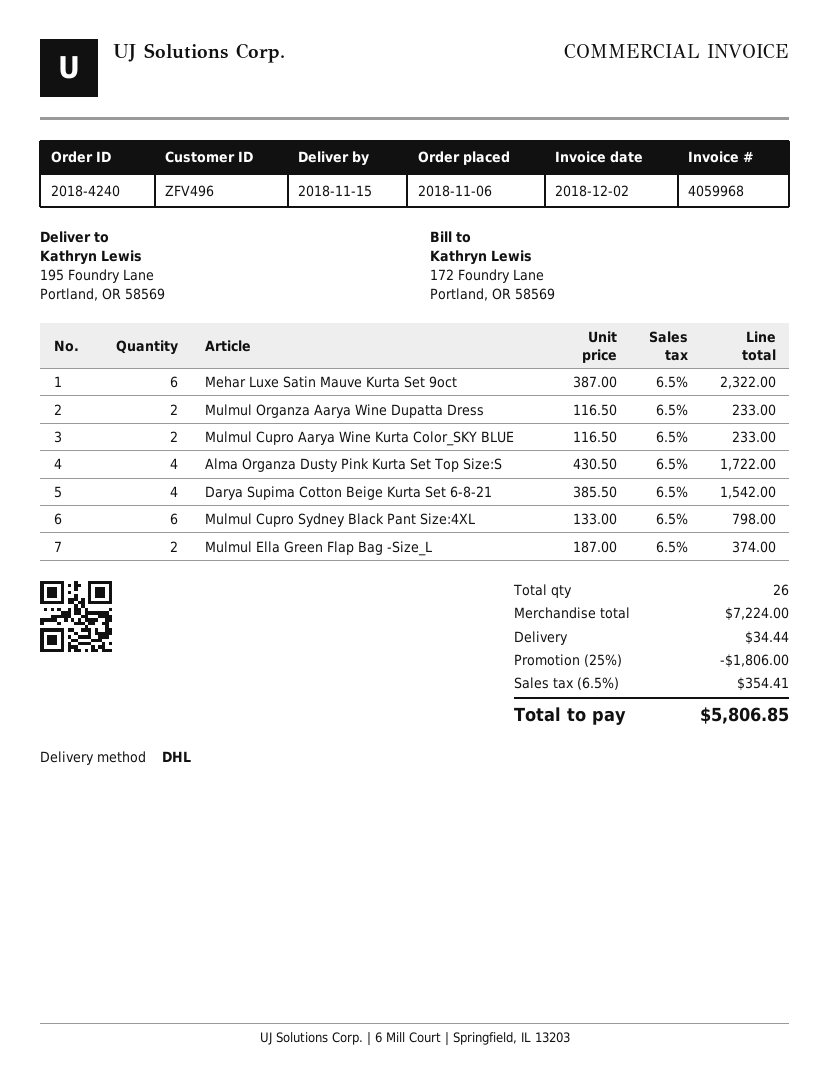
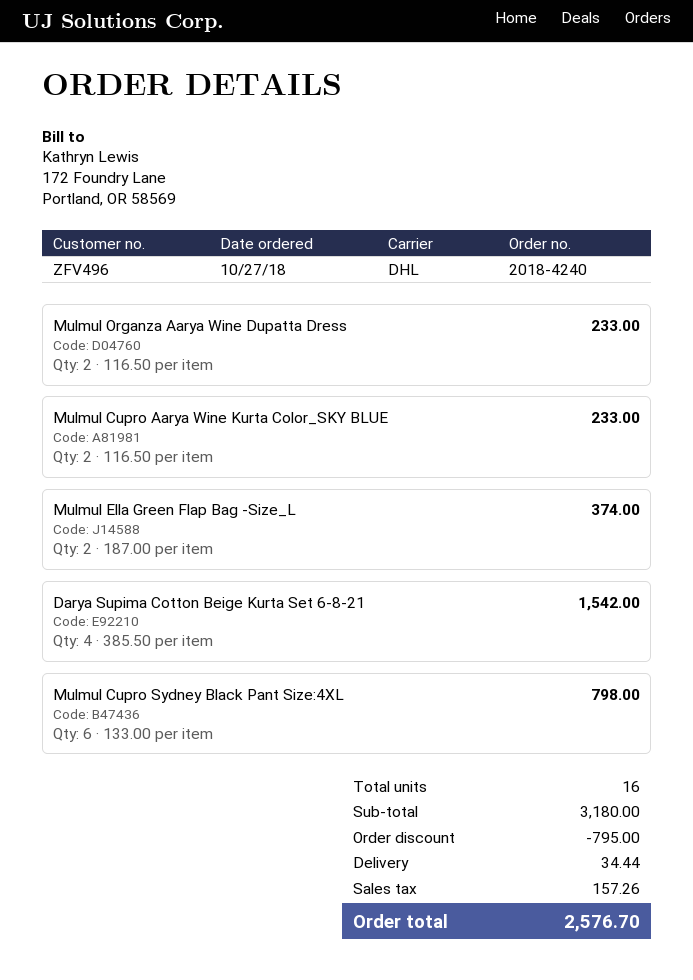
order date: 2018-11-06 -> 2018-10-27
Mehar Luxe Satin Mauve Kurta Set 9oct: 6 x 387.00 = 2322.00 -> none
Alma Organza Dusty Pink Kurta Set Top Size:S: 4 x 430.50 = 1722.00 -> none
total quantity: 26 -> 16
subtotal: 7224.00 -> 3180.00
discount: 1806.00 -> 795.00
tax: 354.41 -> 157.26
total: 5806.85 -> 2576.70

